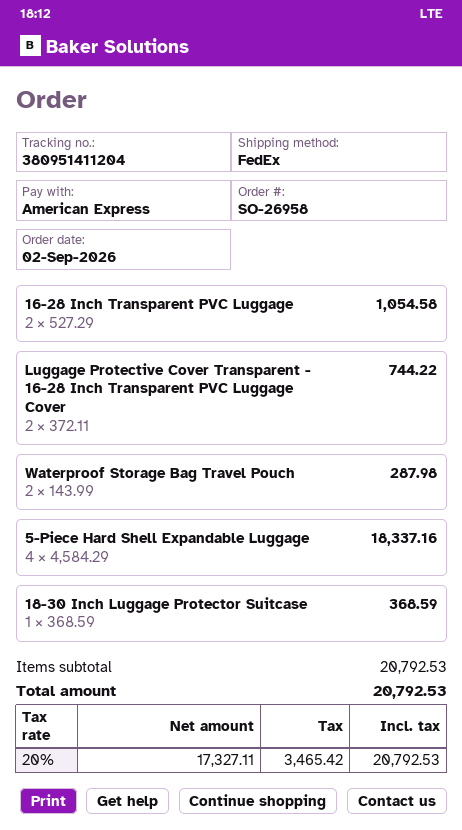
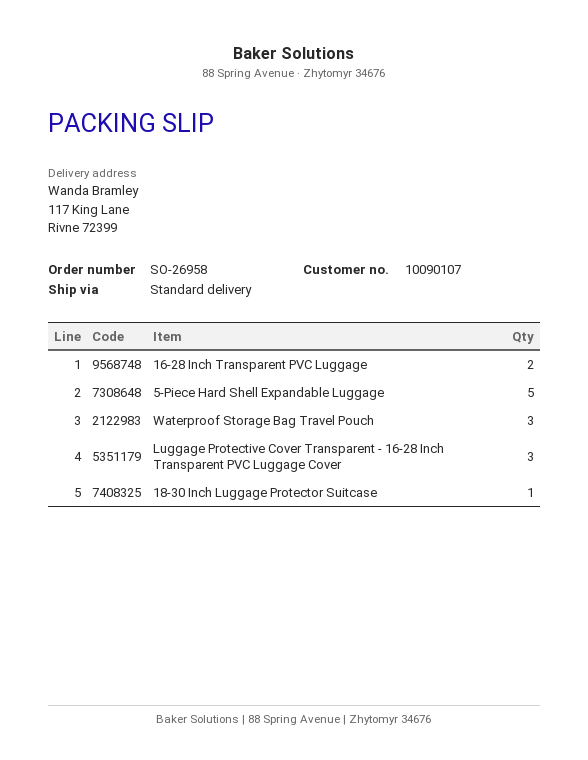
shipping method: FedEx -> standard
Luggage Protective Cover Transparent - 16-28 Inch Transparent PVC Luggage Cover: 2 -> 3
Waterproof Storage Bag Travel Pouch: 2 -> 3
5-Piece Hard Shell Expandable Luggage: 4 -> 5

